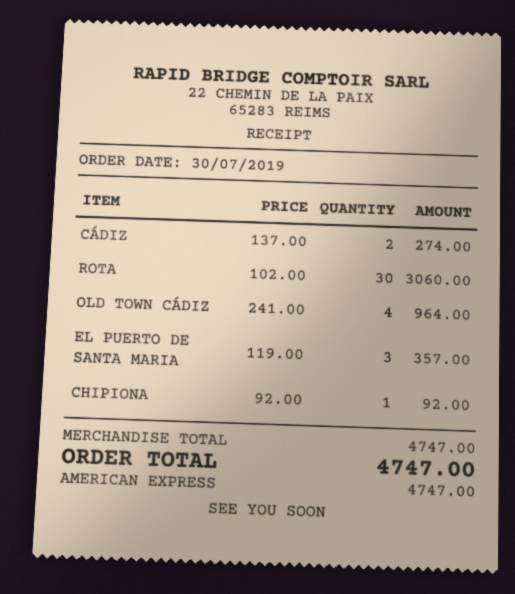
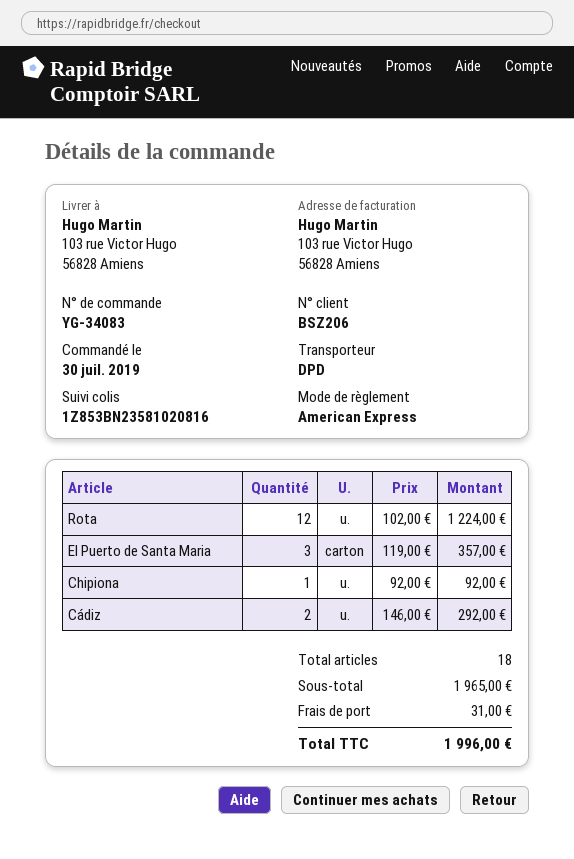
CÁDIZ: 2 x 137.00 = 274.00 -> 2 x 146.00 = 292.00
ROTA: 30 x 102.00 = 3060.00 -> 12 x 102.00 = 1224.00
OLD TOWN CÁDIZ: 4 x 241.00 = 964.00 -> none
subtotal: 4747.00 -> 1965.00
shipping: none -> 31.00
total: 4747.00 -> 1996.00

